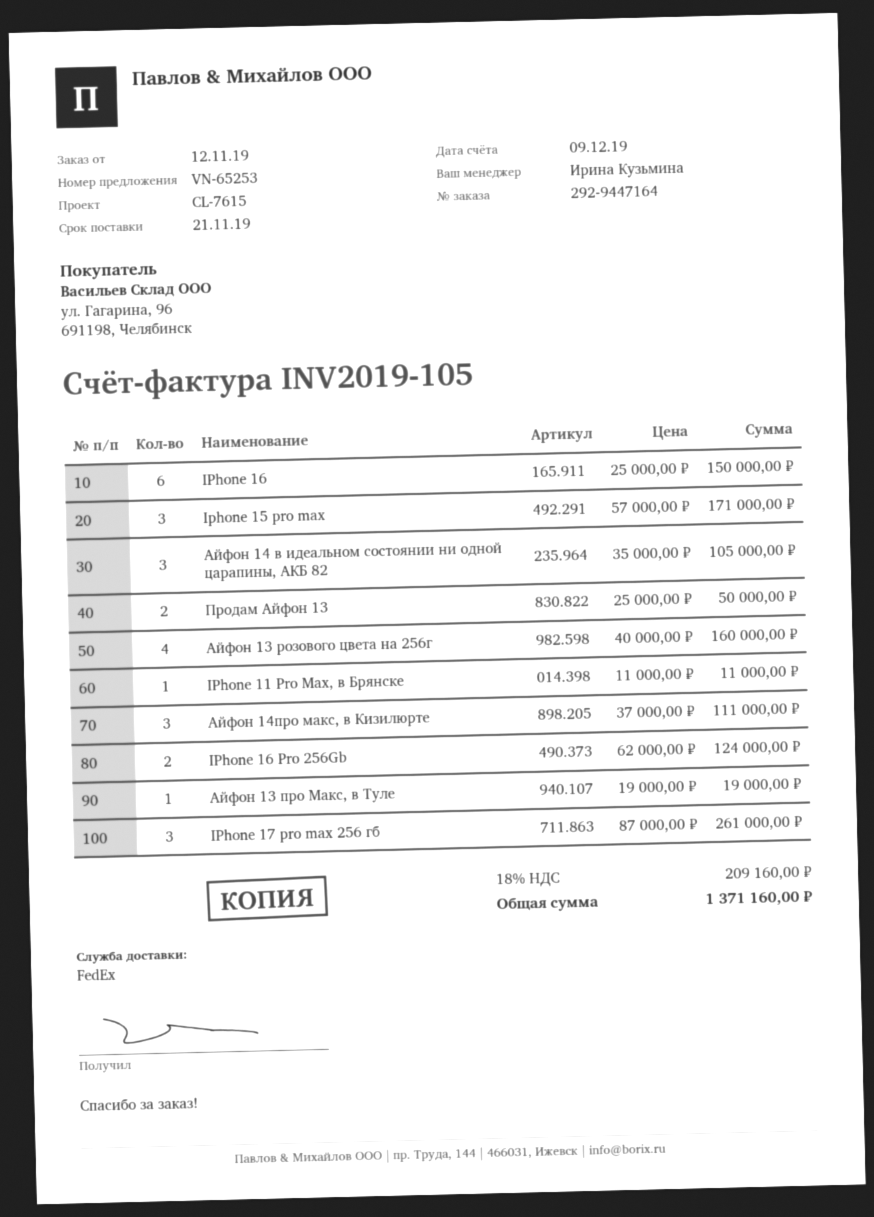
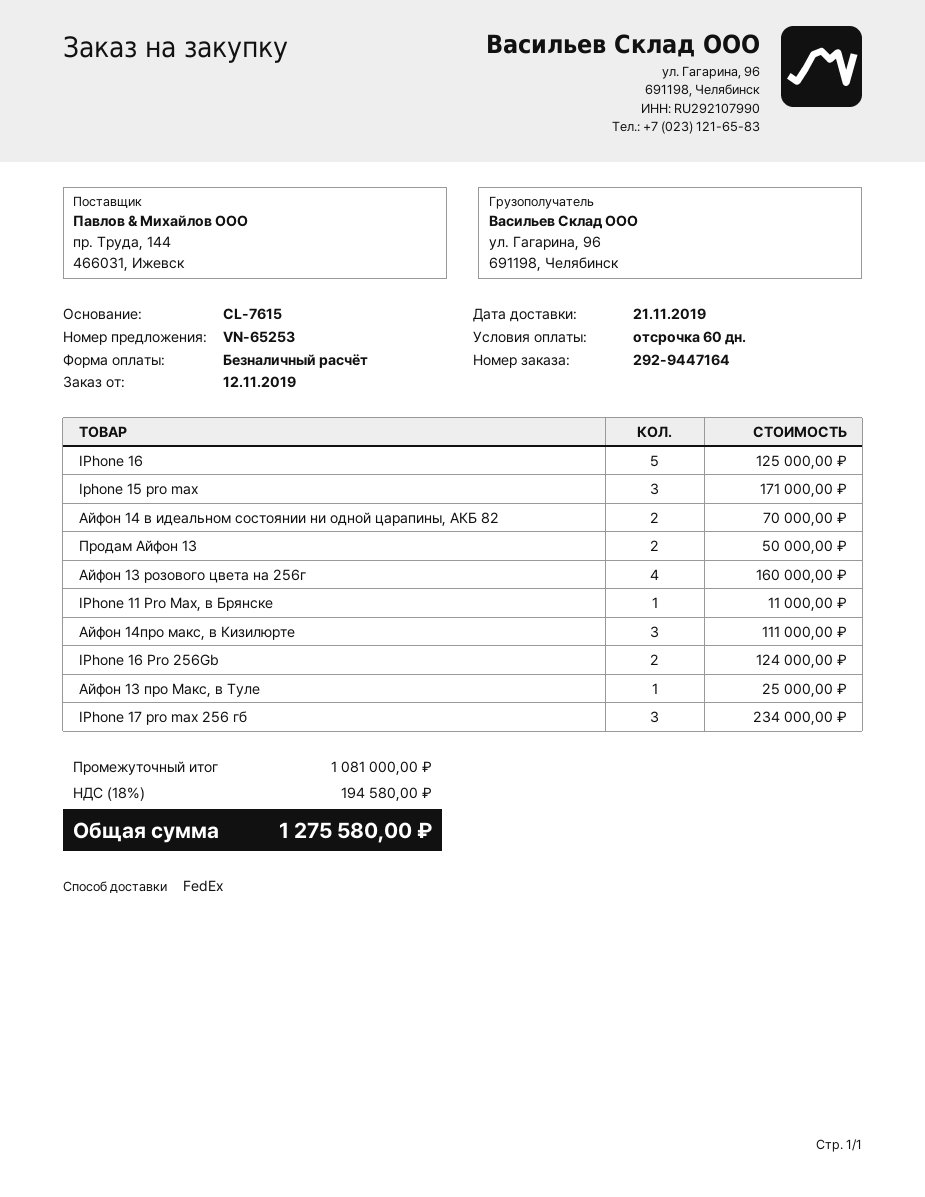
IPhone 16: 6 for 150000.00 -> 5 for 125000.00
Айфон 14 в идеальном состоянии ни одной царапины, АКБ 82: 3 for 105000.00 -> 2 for 70000.00
Айфон 13 про Макс, в Туле: 1 for 19000.00 -> 1 for 25000.00
IPhone 17 pro max 256 гб: 3 for 261000.00 -> 3 for 234000.00
tax: 18% = 209160.00 -> 18% = 194580.00
total: 1371160.00 -> 1275580.00

